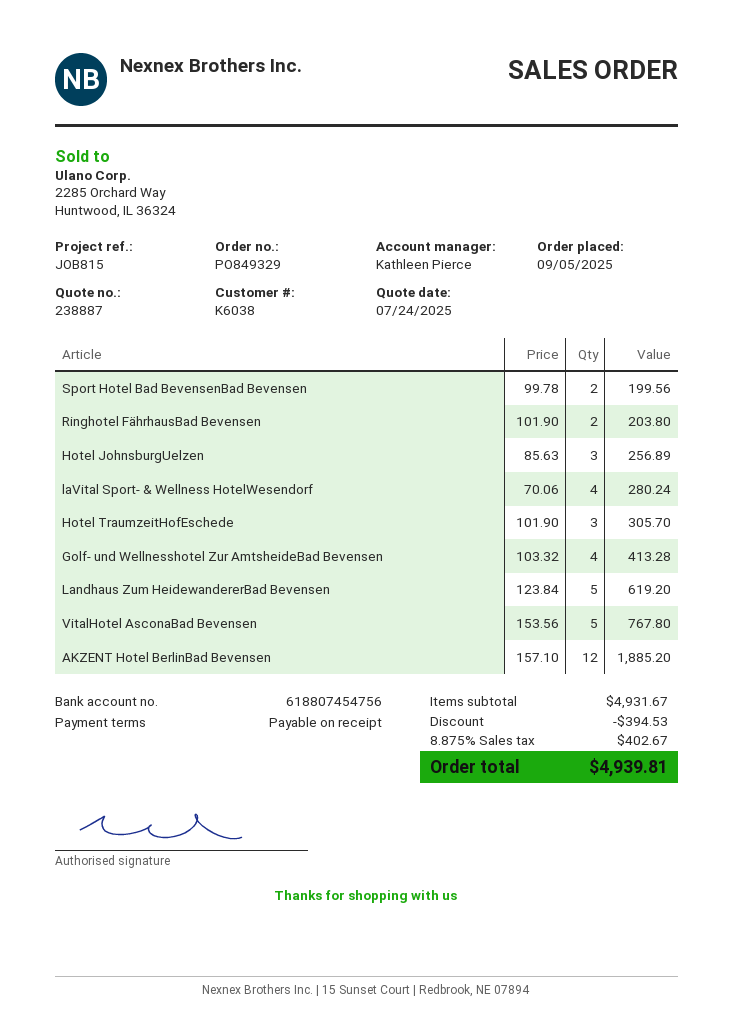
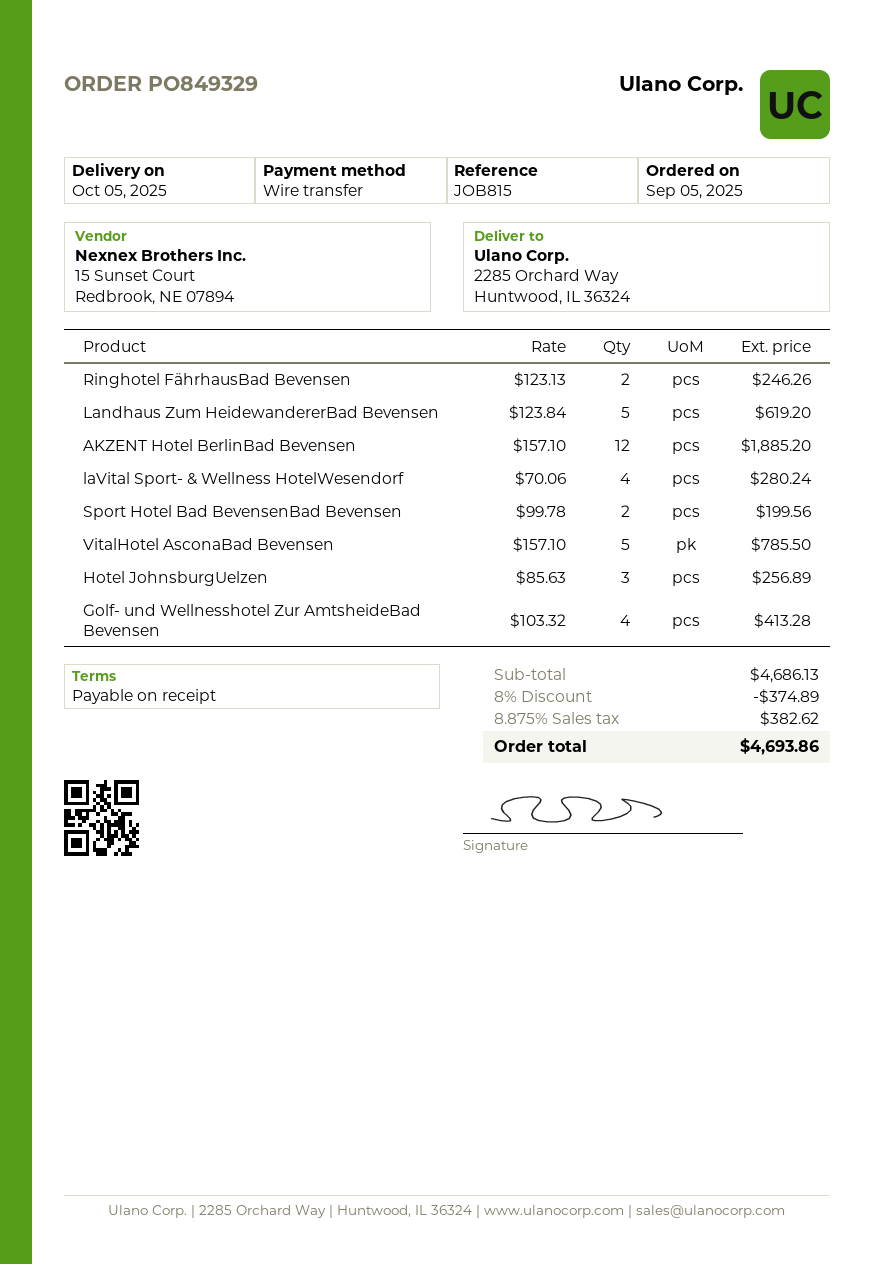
Ringhotel FährhausBad Bevensen: 2 x 101.90 = 203.80 -> 2 x 123.13 = 246.26
Hotel TraumzeitHofEschede: 3 x 101.90 = 305.70 -> none
VitalHotel AsconaBad Bevensen: 5 x 153.56 = 767.80 -> 5 x 157.10 = 785.50
subtotal: 4931.67 -> 4686.13
discount: 394.53 -> 374.89
tax: 8.875% = 402.67 -> 8.875% = 382.62
total: 4939.81 -> 4693.86

